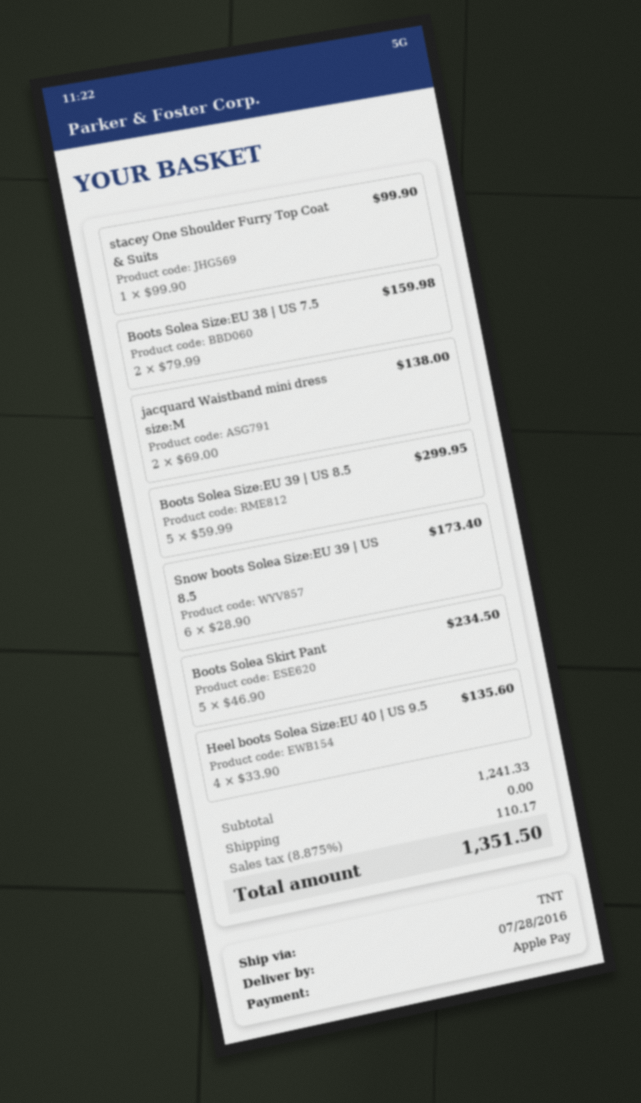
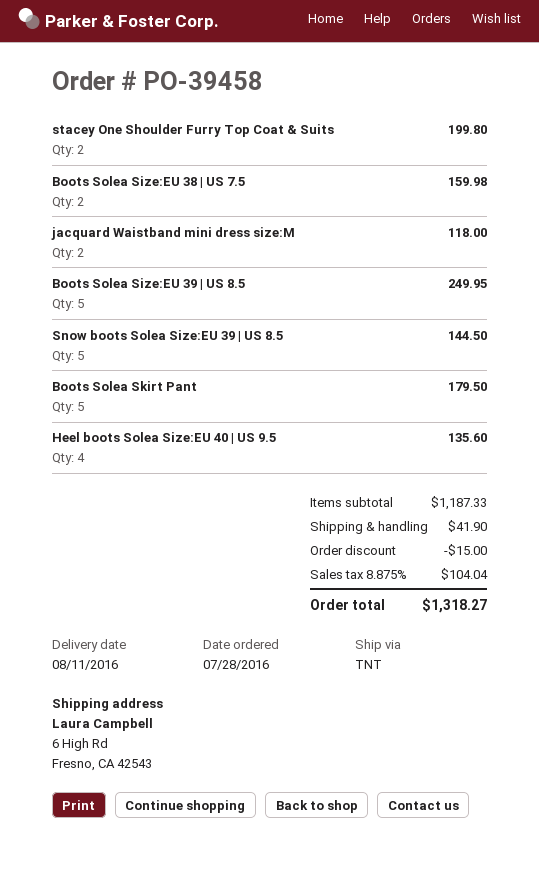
delivery date: 2016-07-28 -> 2016-08-11
stacey One Shoulder Furry Top Coat & Suits: 1 for 99.90 -> 2 for 199.80
jacquard Waistband mini dress size:M: 2 for 138.00 -> 2 for 118.00
Boots Solea Size:EU 39 | US 8.5: 5 for 299.95 -> 5 for 249.95
Snow boots Solea Size:EU 39 | US 8.5: 6 for 173.40 -> 5 for 144.50
Boots Solea Skirt Pant: 5 for 234.50 -> 5 for 179.50
subtotal: 1241.33 -> 1187.33
discount: none -> 15.00
shipping: 0.00 -> 41.90
tax: 8.875% = 110.17 -> 8.875% = 104.04
total: 1351.50 -> 1318.27

